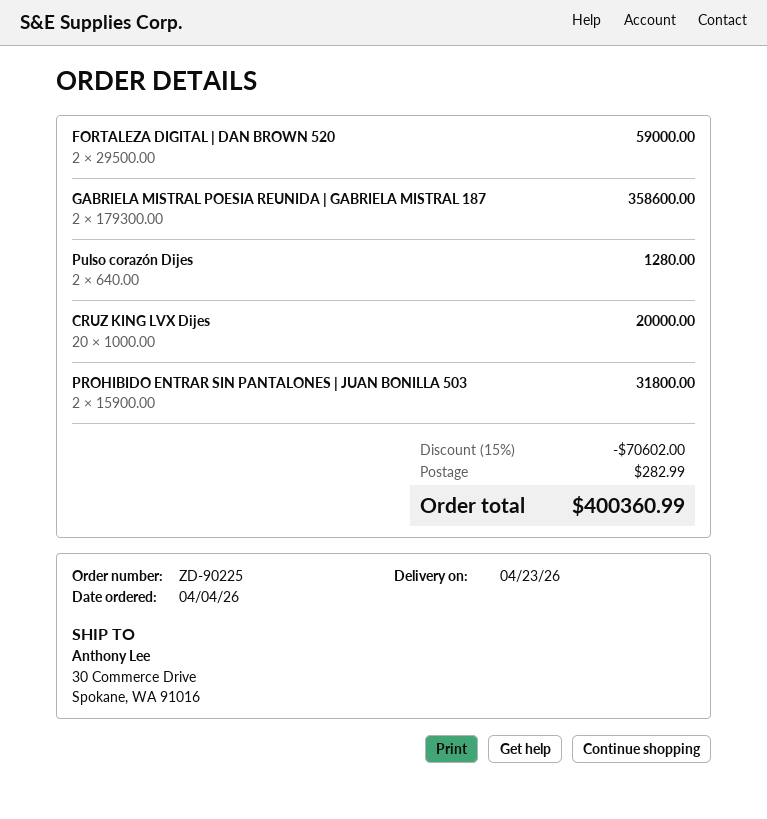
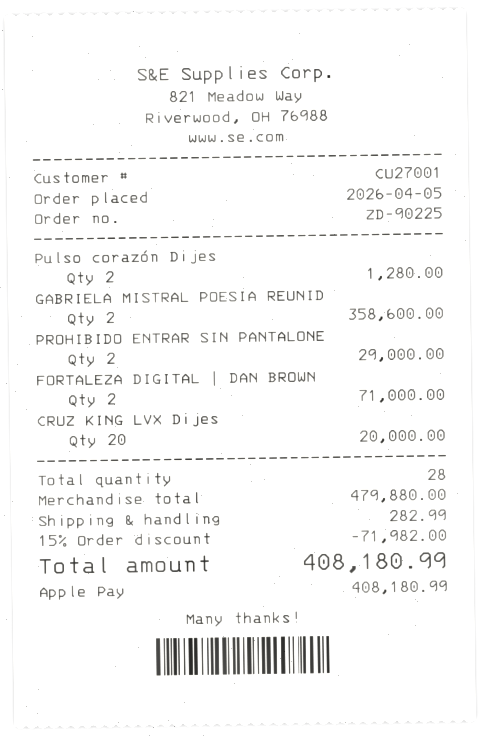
order date: 2026-04-04 -> 2026-04-05
FORTALEZA DIGITAL | DAN BROWN 520: 2 for 59000.00 -> 2 for 71000.00
PROHIBIDO ENTRAR SIN PANTALONES | JUAN BONILLA 503: 2 for 31800.00 -> 2 for 29000.00
discount: 15% = 70602.00 -> 15% = 71982.00
total: 400360.99 -> 408180.99

